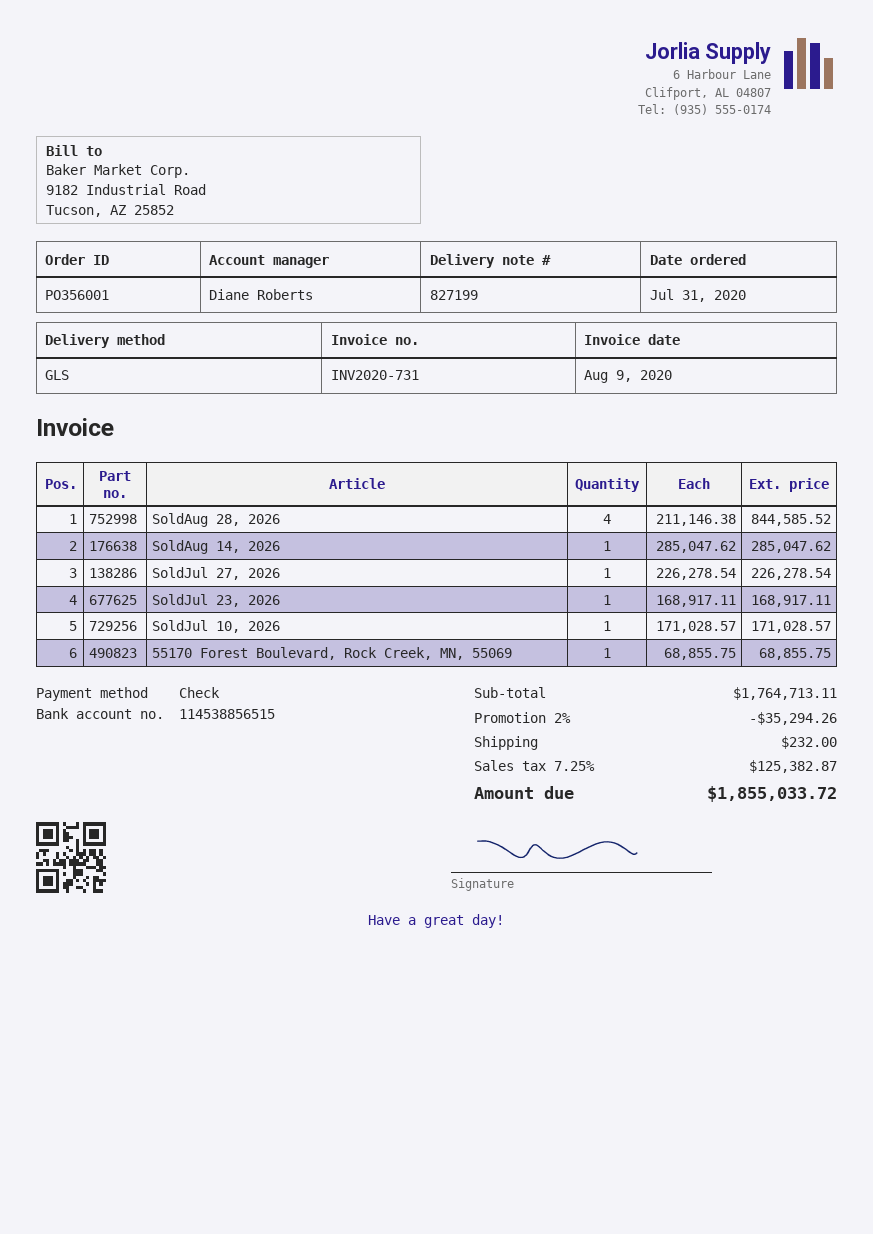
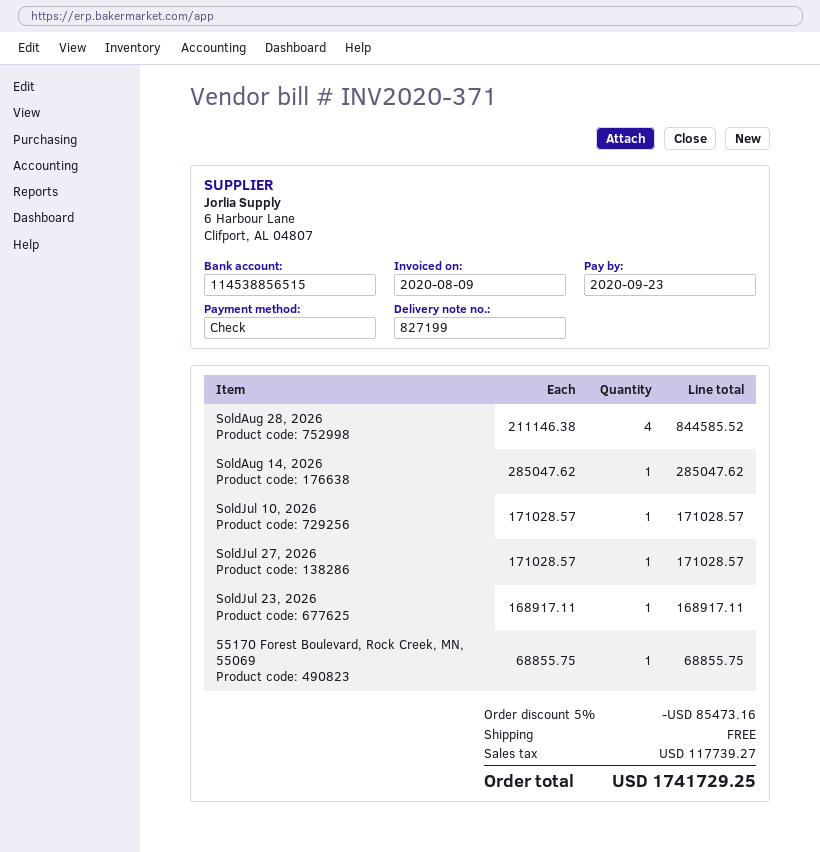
invoice number: INV2020-731 -> INV2020-371
SoldJul 27, 2026: 1 x 226278.54 = 226278.54 -> 1 x 171028.57 = 171028.57
discount: 2% = 35294.26 -> 5% = 85473.16
shipping: 232.00 -> 0.00
tax: 125382.87 -> 117739.27
total: 1855033.72 -> 1741729.25

